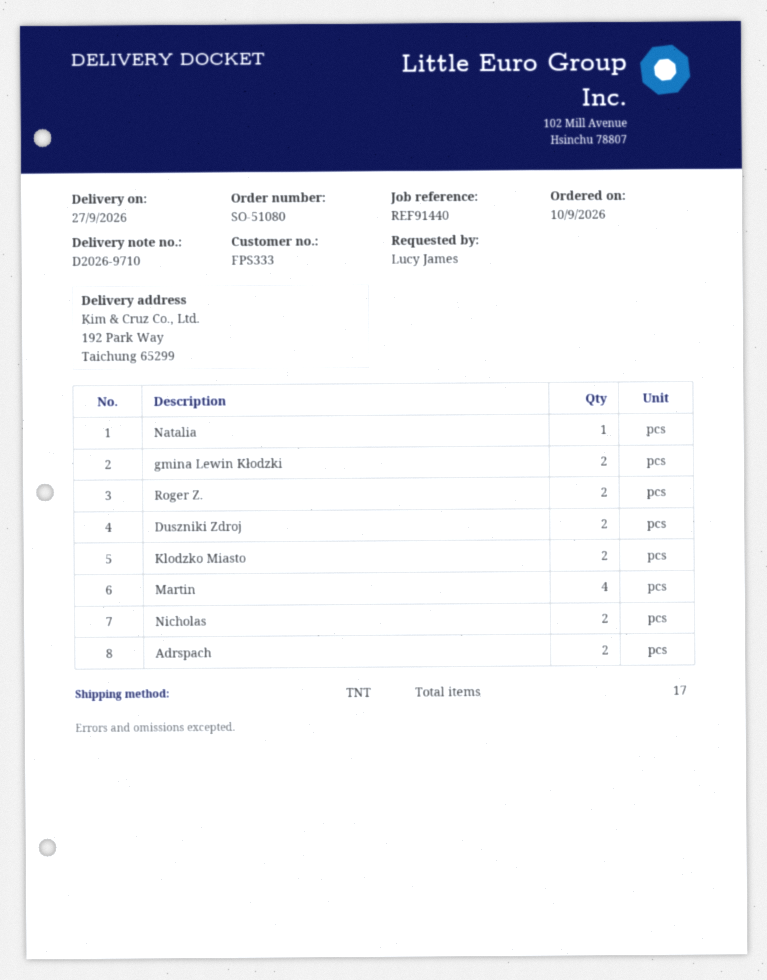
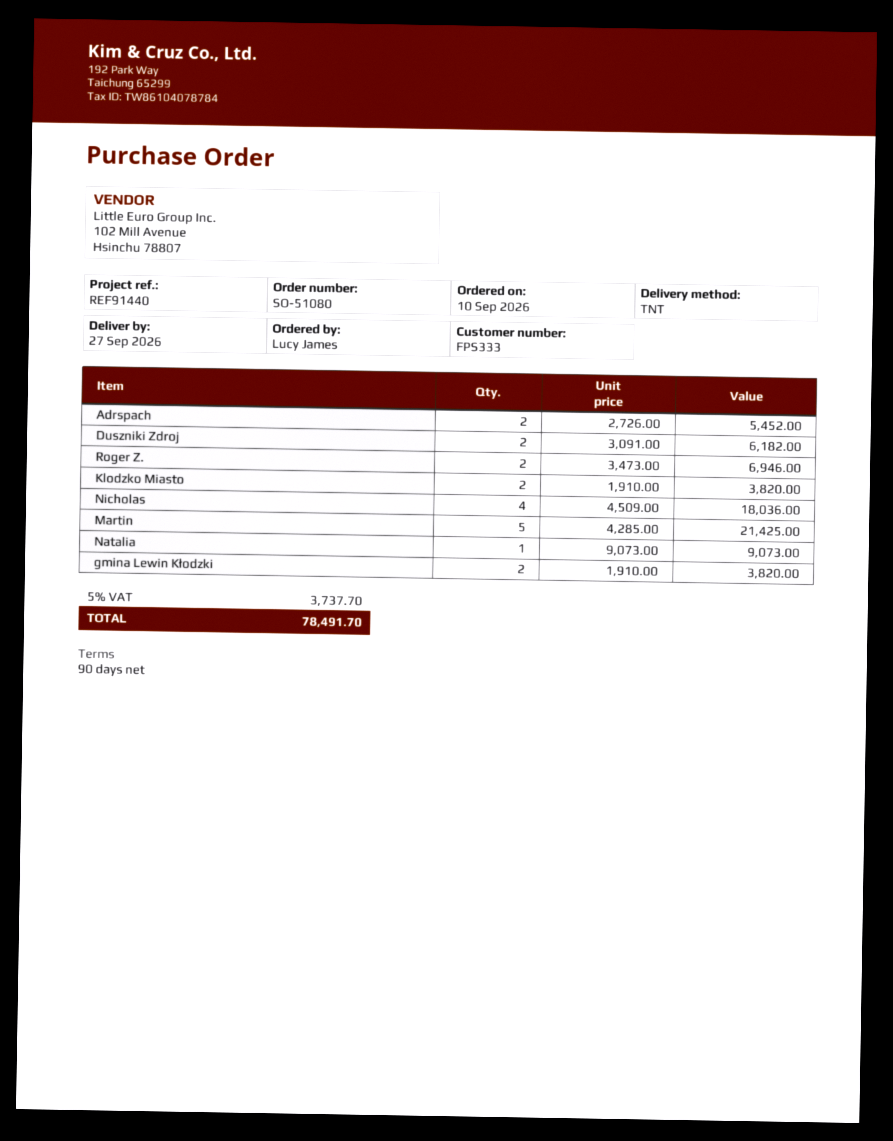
Martin: 4 -> 5
Nicholas: 2 -> 4

